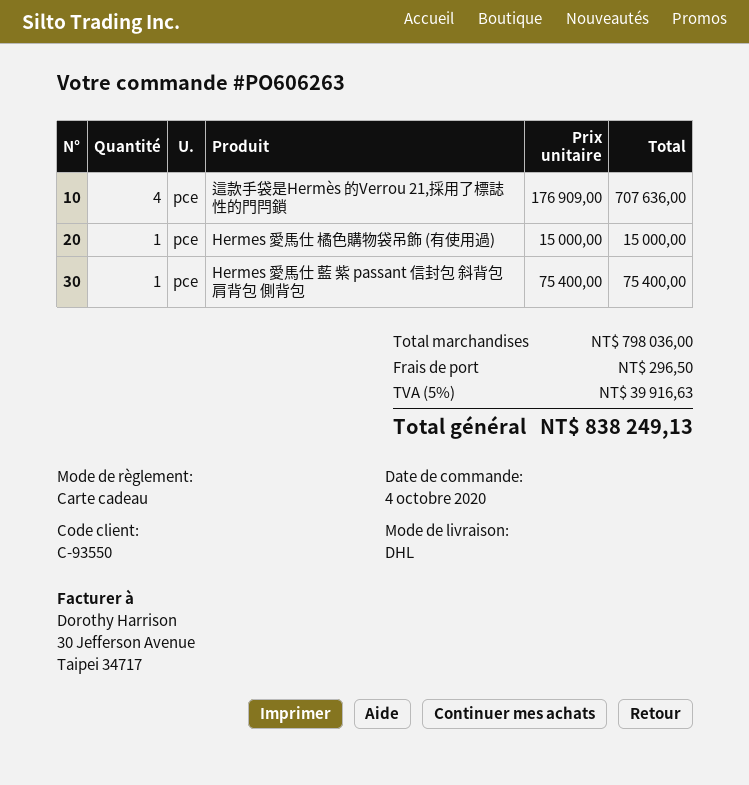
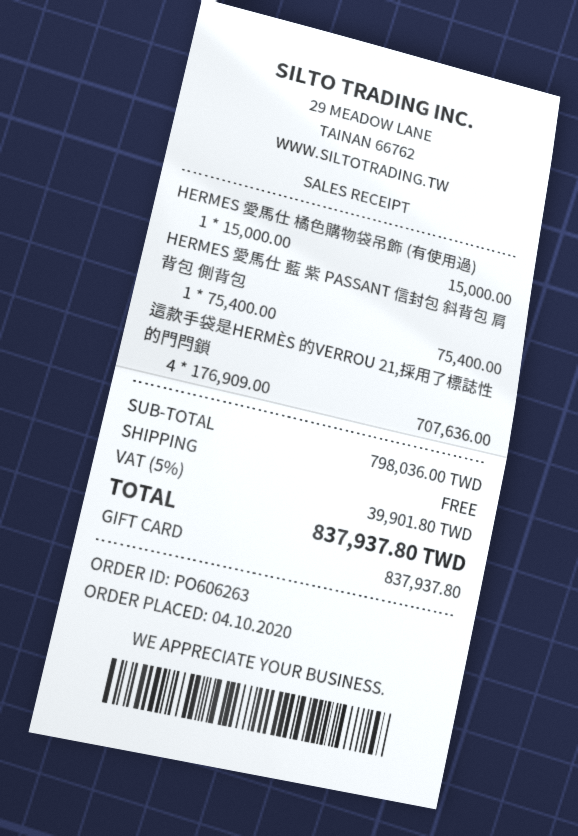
shipping: 296.50 -> 0.00
tax: 5% = 39916.63 -> 5% = 39901.80
total: 838249.13 -> 837937.80

